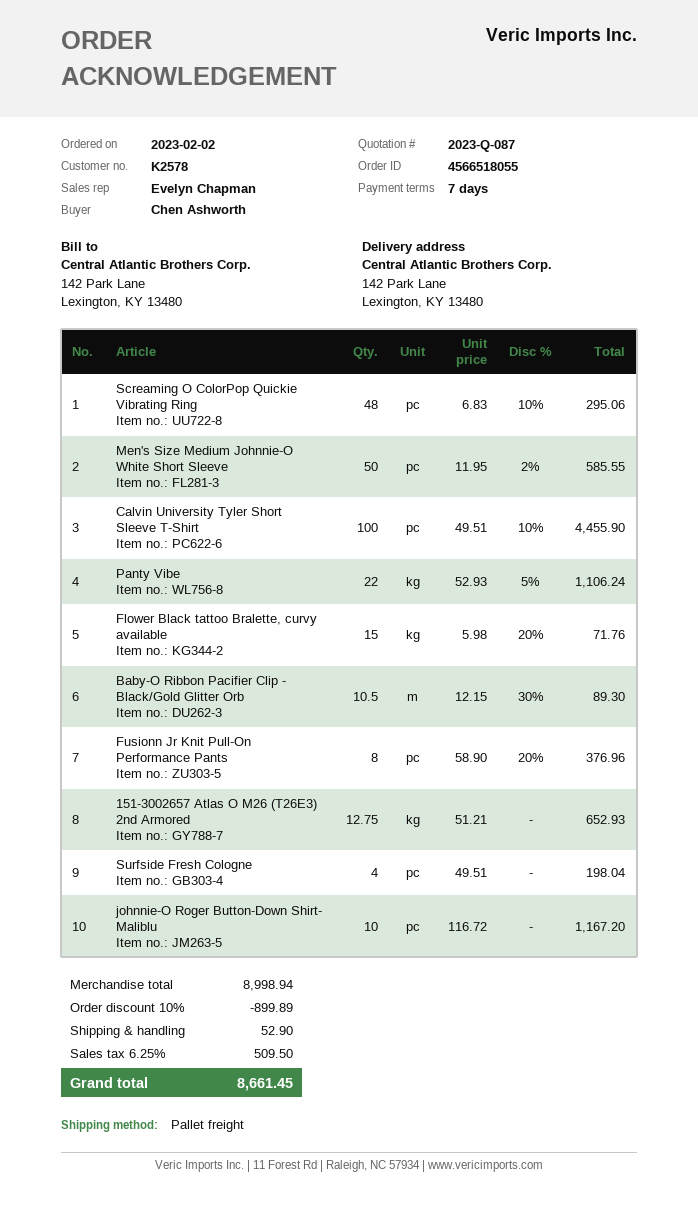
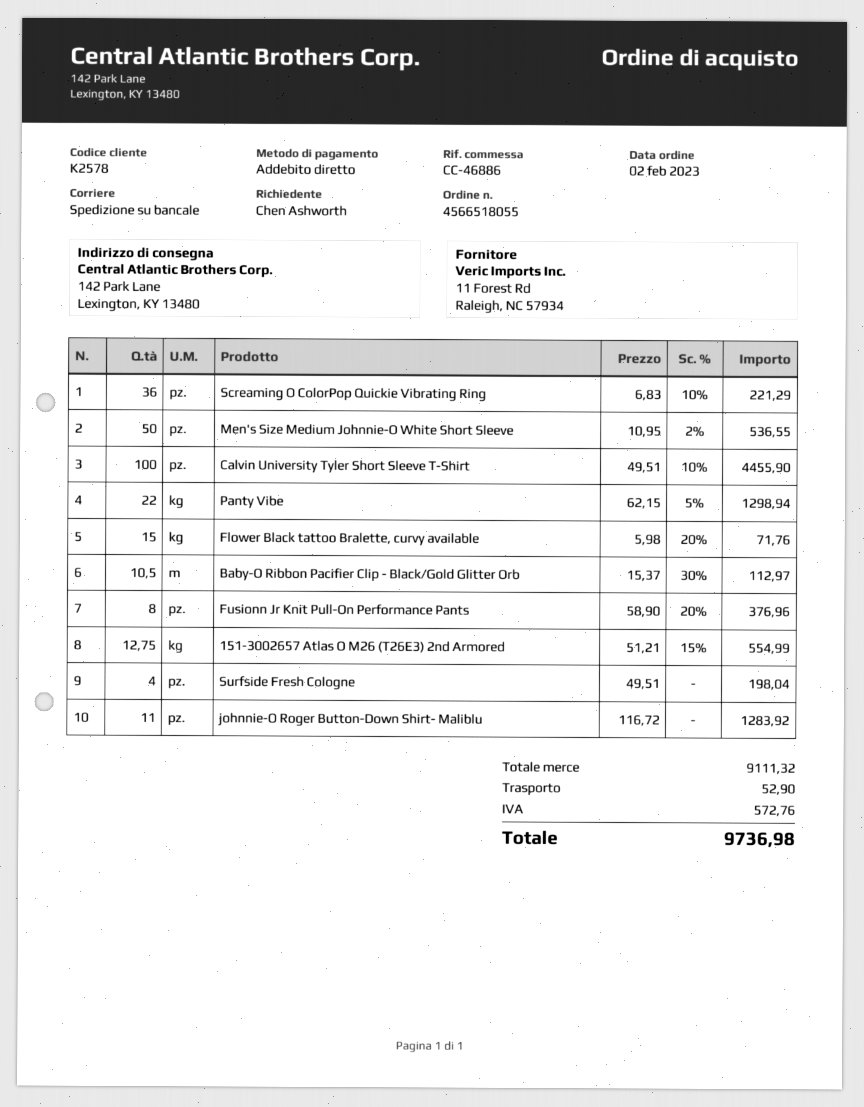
Screaming O ColorPop Quickie Vibrating Ring: 48 x 6.83 - 10% = 295.06 -> 36 x 6.83 - 10% = 221.29
Men's Size Medium Johnnie-O White Short Sleeve: 50 x 11.95 - 2% = 585.55 -> 50 x 10.95 - 2% = 536.55
Panty Vibe: 22 x 52.93 - 5% = 1106.24 -> 22 x 62.15 - 5% = 1298.94
Baby-O Ribbon Pacifier Clip - Black/Gold Glitter Orb: 10.5 x 12.15 - 30% = 89.30 -> 10.5 x 15.37 - 30% = 112.97
151-3002657 Atlas O M26 (T26E3) 2nd Armored: 12.75 x 51.21 = 652.93 -> 12.75 x 51.21 - 15% = 554.99
johnnie-O Roger Button-Down Shirt- Maliblu: 10 x 116.72 = 1167.20 -> 11 x 116.72 = 1283.92
subtotal: 8998.94 -> 9111.32
discount: 10% = 899.89 -> none
tax: 509.50 -> 572.76
total: 8661.45 -> 9736.98

